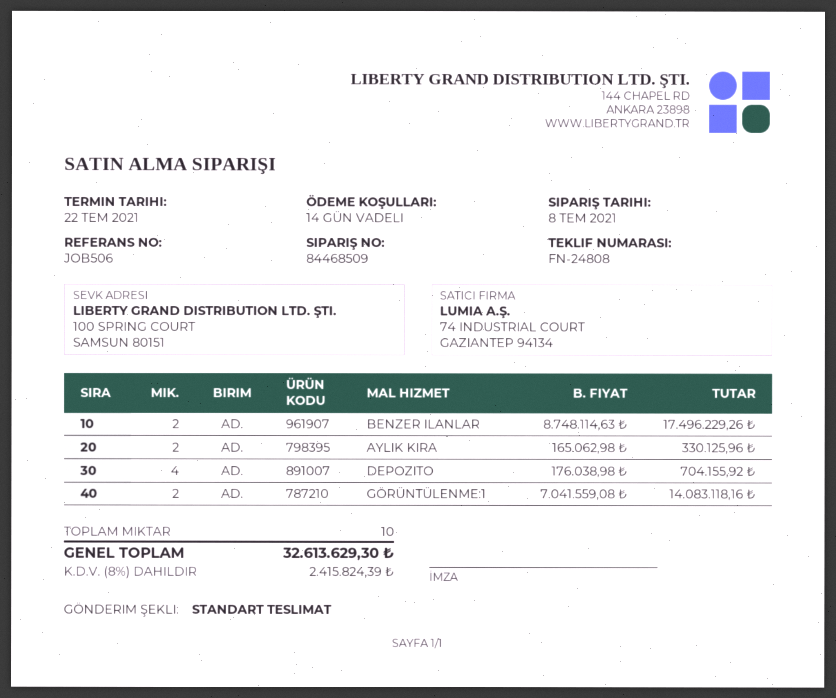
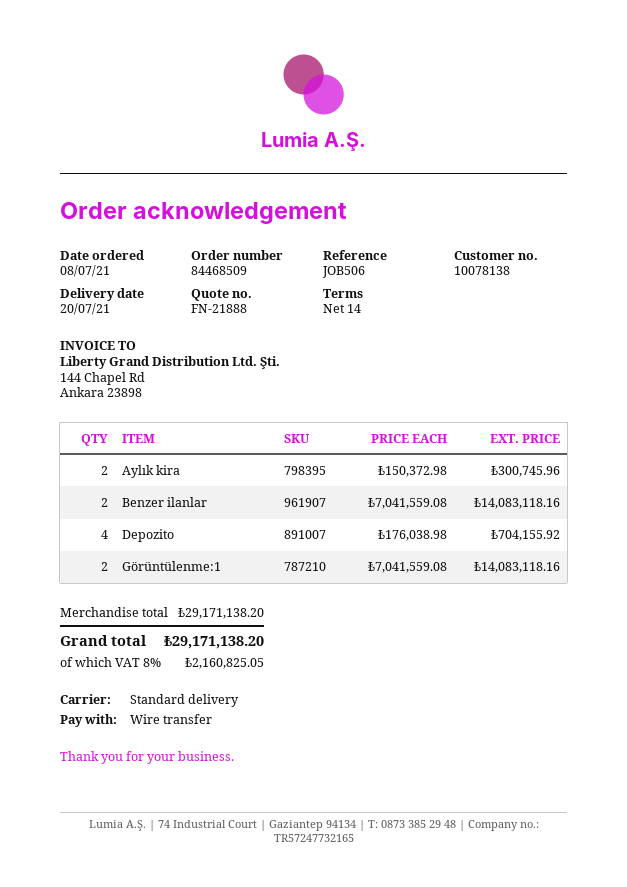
quote number: FN-24808 -> FN-21888
delivery date: 2021-07-22 -> 2021-07-20
BENZER ILANLAR: 2 x 8748114.63 = 17496229.26 -> 2 x 7041559.08 = 14083118.16
AYLIK KIRA: 2 x 165062.98 = 330125.96 -> 2 x 150372.98 = 300745.96
tax: 8% = 2415824.39 -> 8% = 2160825.05
total: 32613629.30 -> 29171138.20

